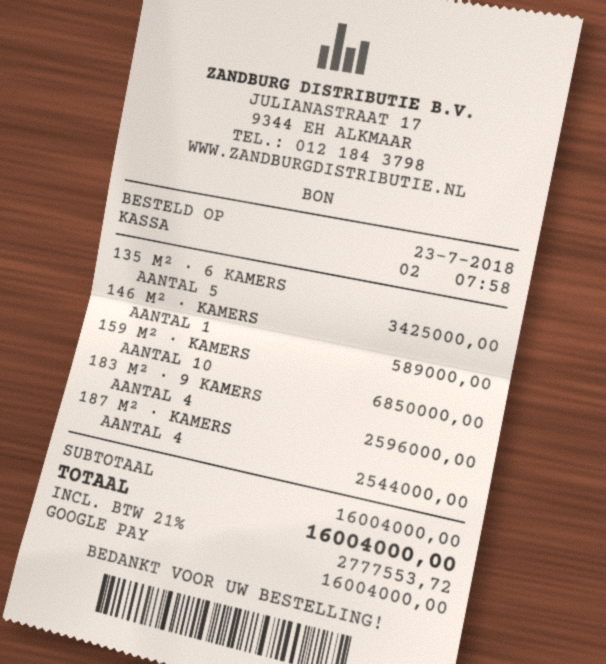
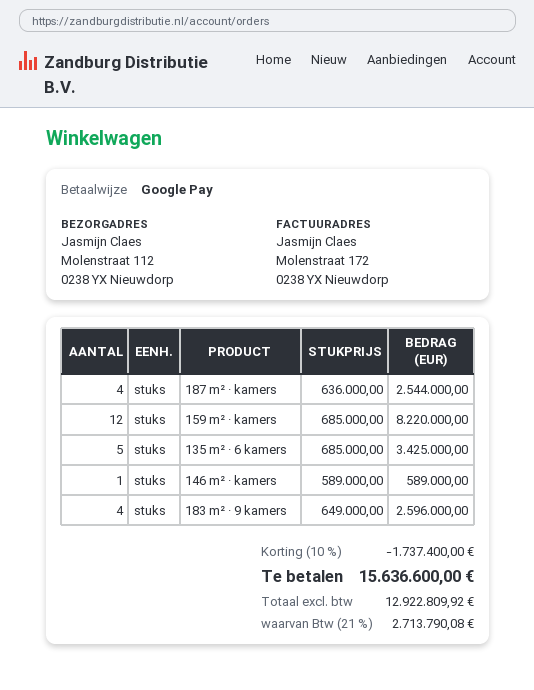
159 M² · KAMERS: 10 for 6850000.00 -> 12 for 8220000.00
discount: none -> 10% = 1737400.00
tax: 21% = 2777553.72 -> 21% = 2713790.08
total: 16004000.00 -> 15636600.00

